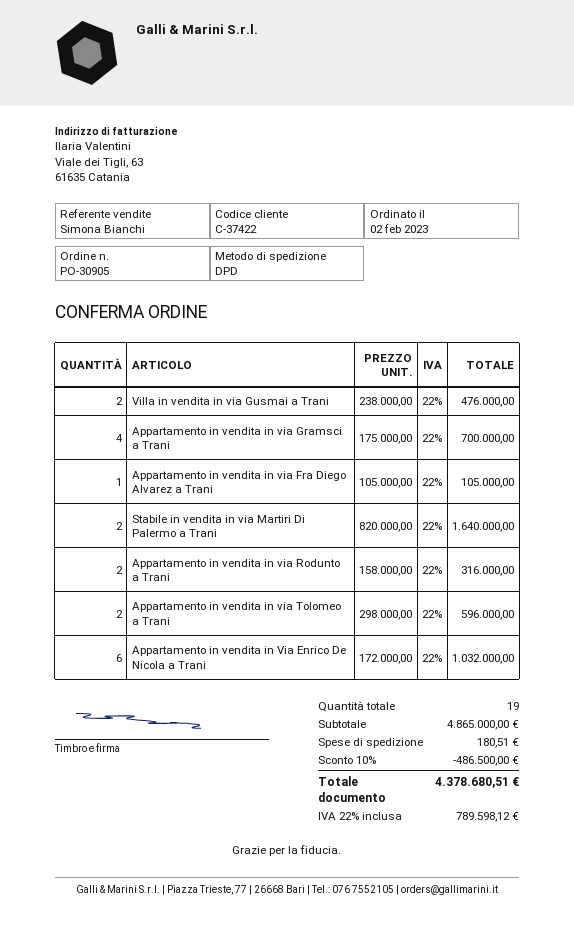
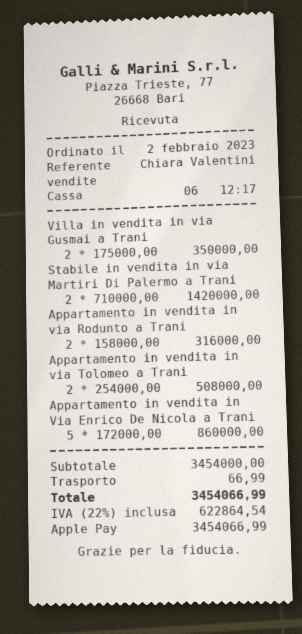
sales rep: Simona Bianchi -> Chiara Valentini
Villa in vendita in via Gusmai a Trani: 2 x 238000.00 = 476000.00 -> 2 x 175000.00 = 350000.00
Appartamento in vendita in via Gramsci a Trani: 4 x 175000.00 = 700000.00 -> none
Appartamento in vendita in via Fra Diego Alvarez a Trani: 1 x 105000.00 = 105000.00 -> none
Stabile in vendita in via Martiri Di Palermo a Trani: 2 x 820000.00 = 1640000.00 -> 2 x 710000.00 = 1420000.00
Appartamento in vendita in via Tolomeo a Trani: 2 x 298000.00 = 596000.00 -> 2 x 254000.00 = 508000.00
Appartamento in vendita in Via Enrico De Nicola a Trani: 6 x 172000.00 = 1032000.00 -> 5 x 172000.00 = 860000.00
subtotal: 4865000.00 -> 3454000.00
discount: 10% = 486500.00 -> none
shipping: 180.51 -> 66.99
tax: 22% = 789598.12 -> 22% = 622864.54
total: 4378680.51 -> 3454066.99

